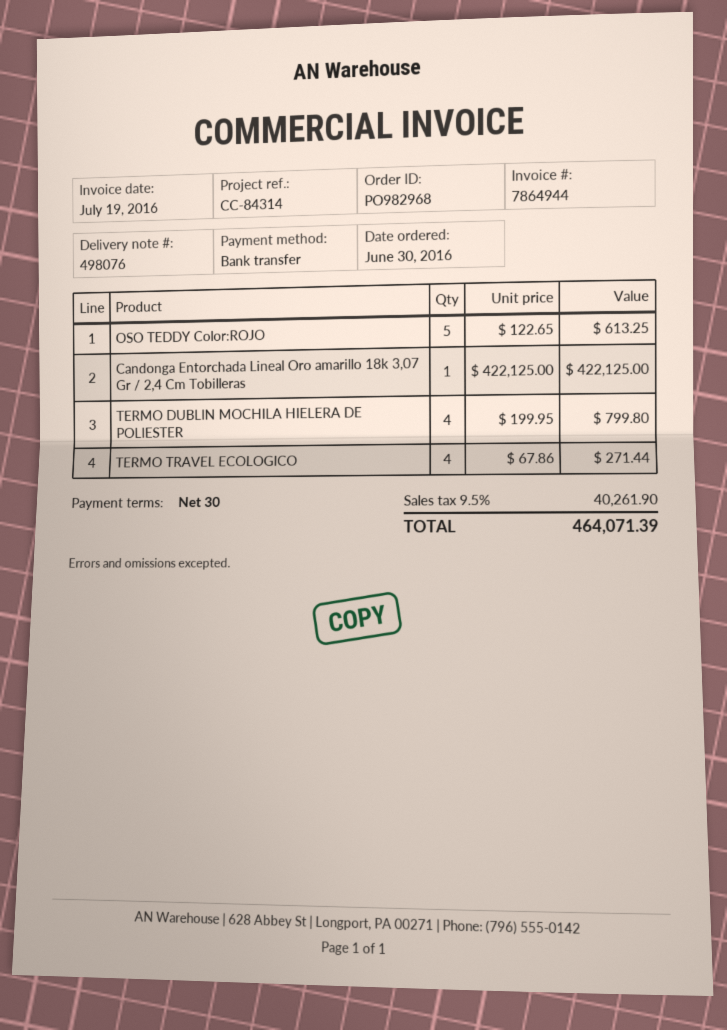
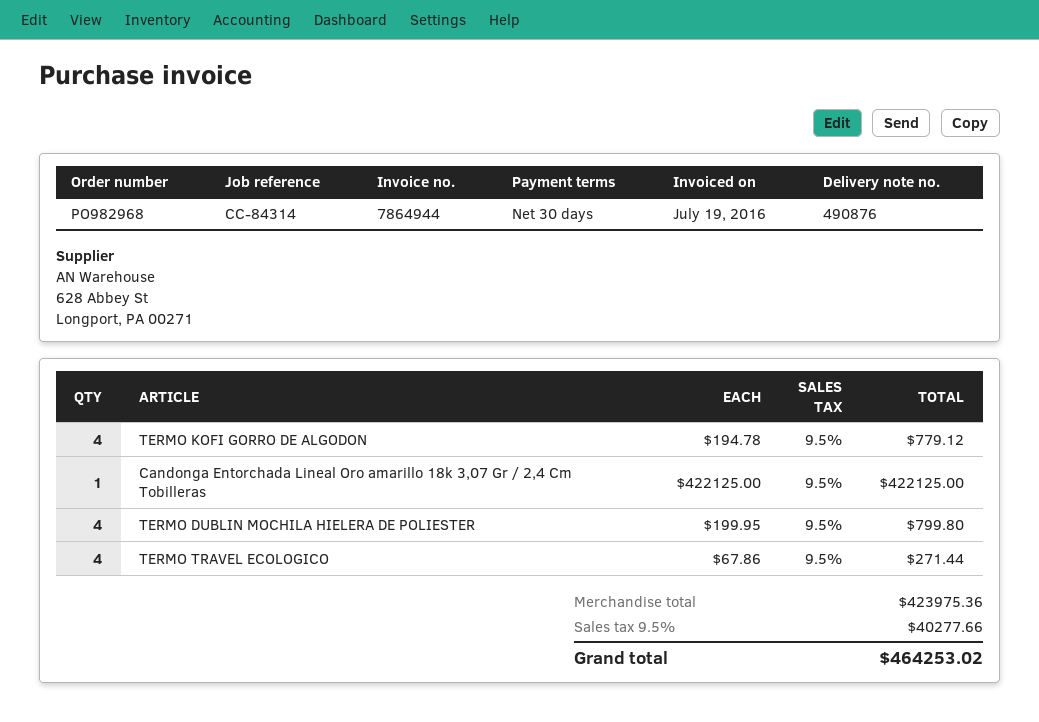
delivery note number: 498076 -> 490876
OSO TEDDY Color:ROJO: 5 x 122.65 = 613.25 -> none
TERMO KOFI GORRO DE ALGODON: none -> 4 x 194.78 = 779.12
tax: 9.5% = 40261.90 -> 9.5% = 40277.66
total: 464071.39 -> 464253.02

